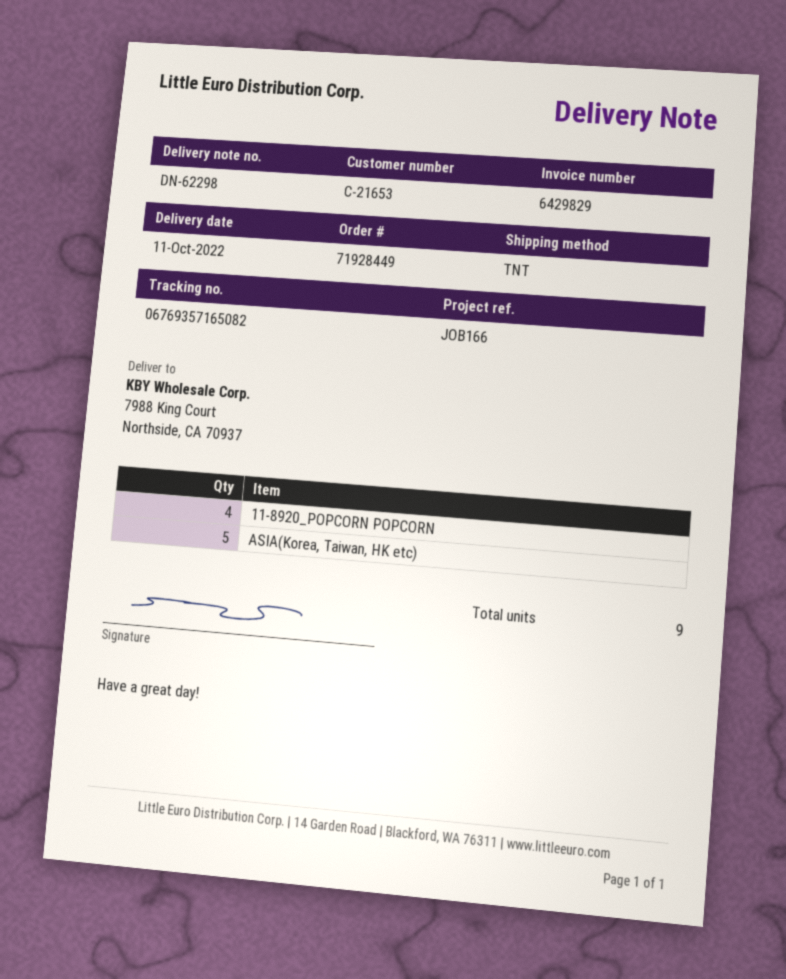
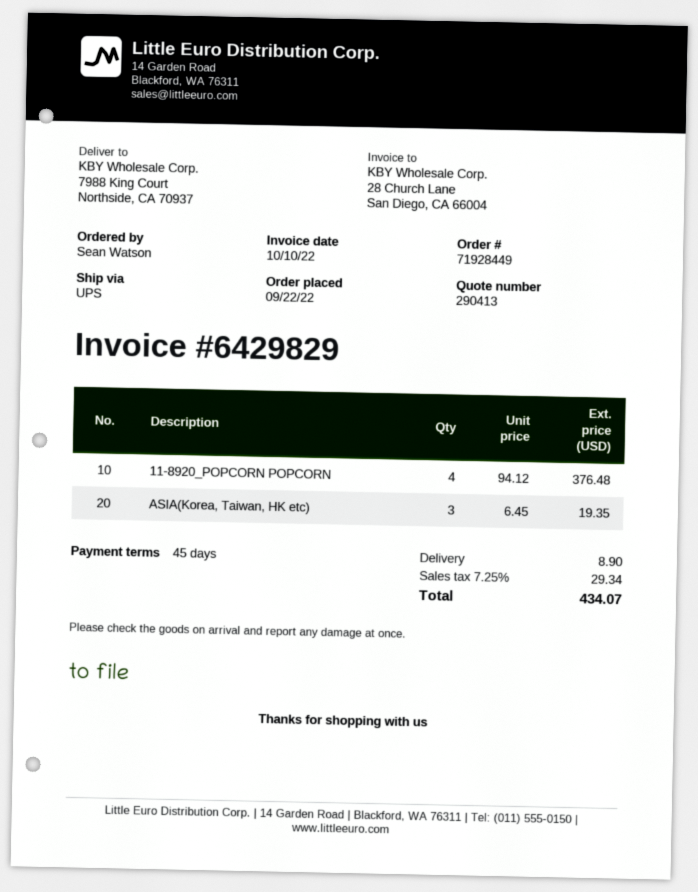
shipping method: TNT -> UPS
ASIA(Korea, Taiwan, HK etc): 5 -> 3

